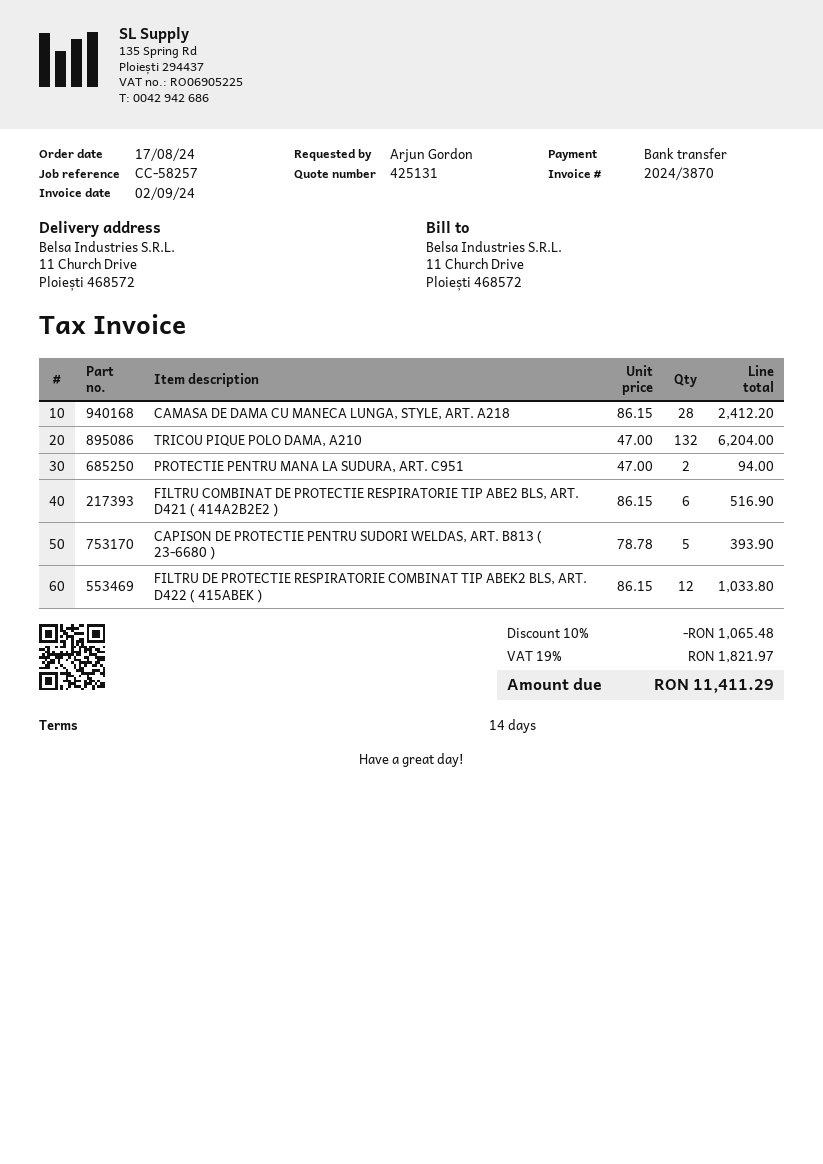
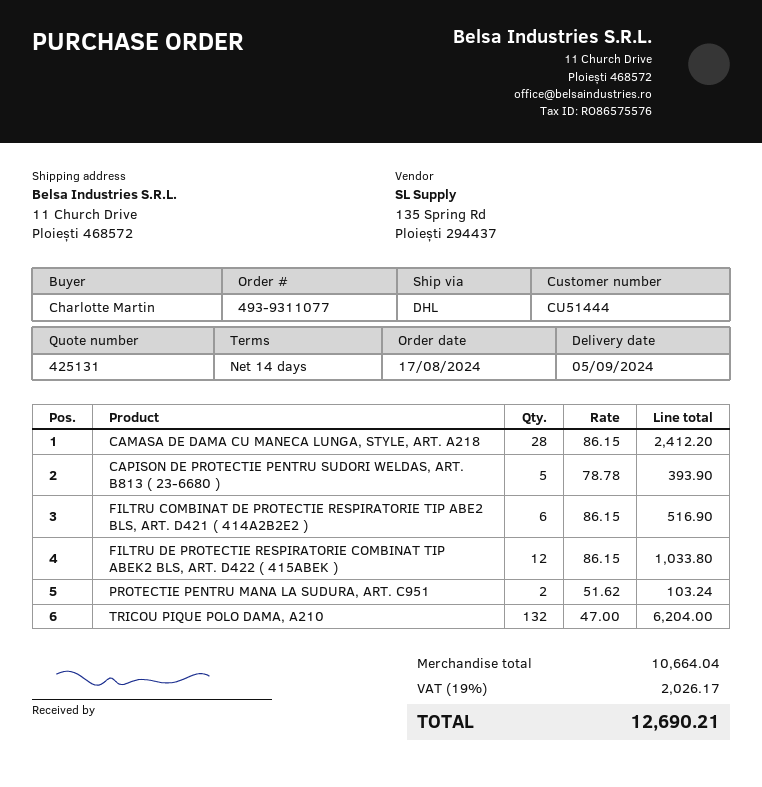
ordered by: Arjun Gordon -> Charlotte Martin
PROTECTIE PENTRU MANA LA SUDURA, ART. C951: 2 x 47.00 = 94.00 -> 2 x 51.62 = 103.24
discount: 10% = 1065.48 -> none
tax: 19% = 1821.97 -> 19% = 2026.17
total: 11411.29 -> 12690.21

